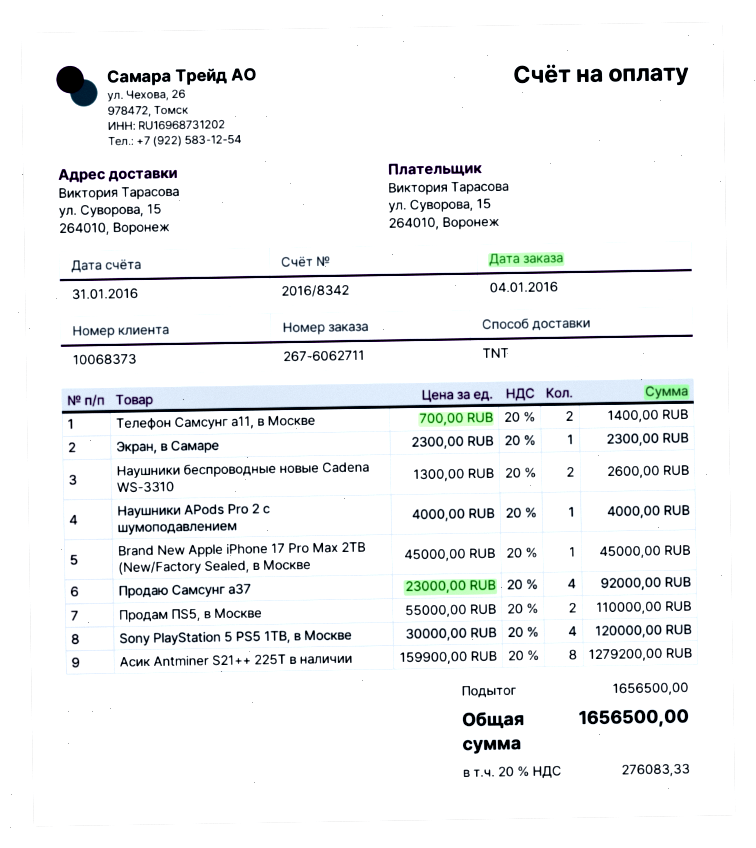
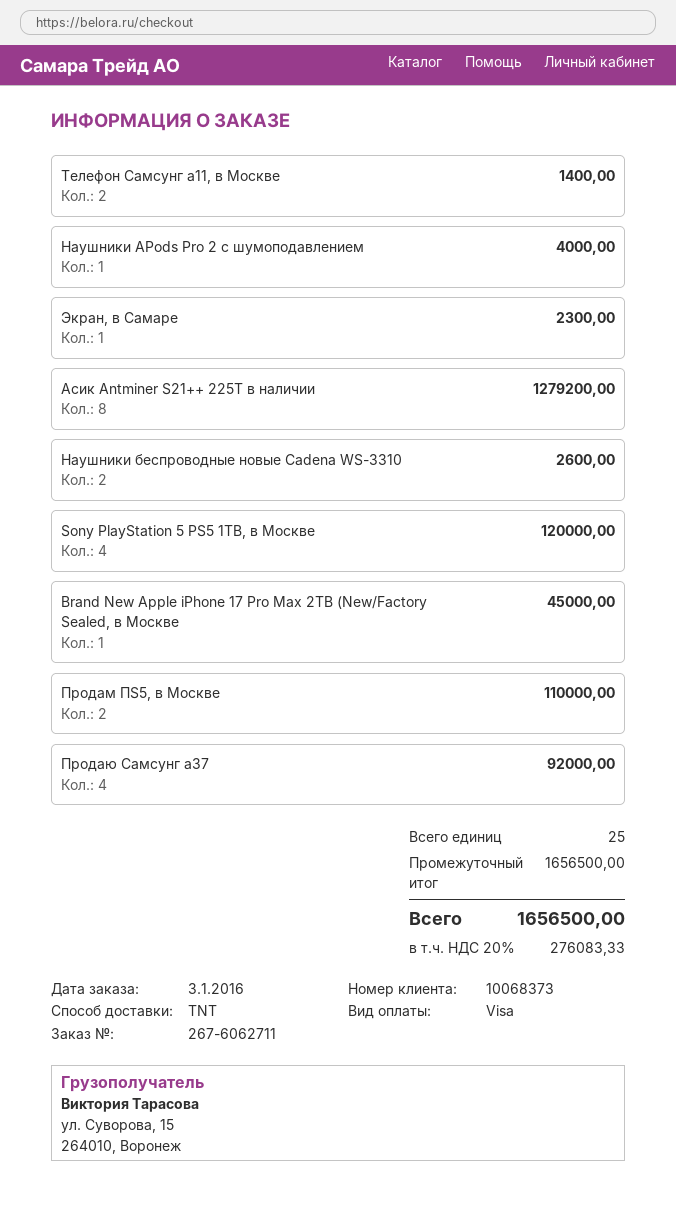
order date: 2016-01-04 -> 2016-01-03

